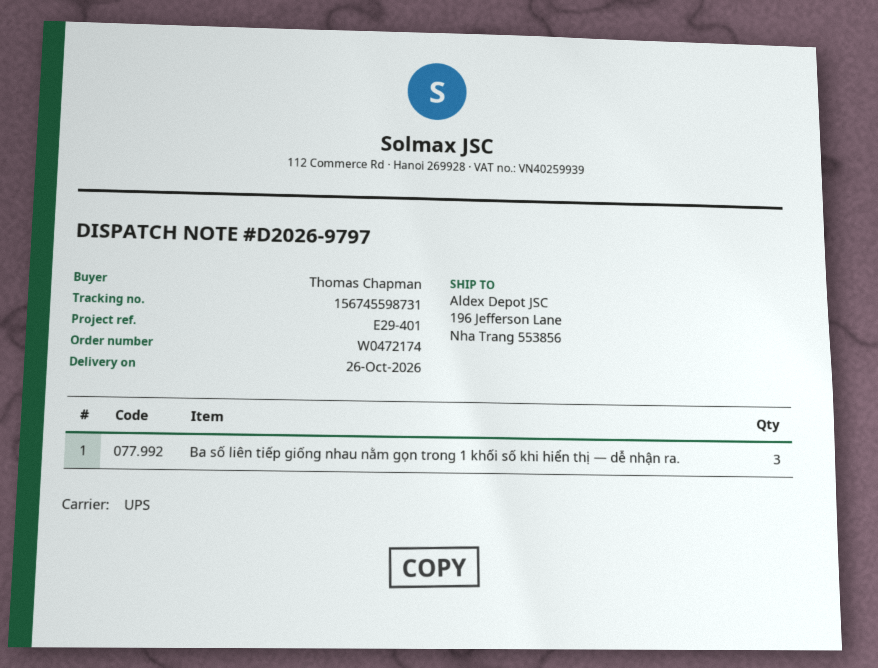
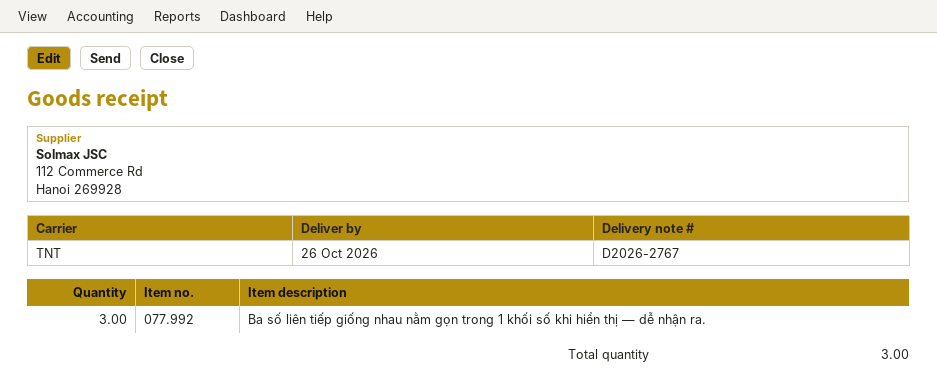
delivery note number: D2026-9797 -> D2026-2767
shipping method: UPS -> TNT

